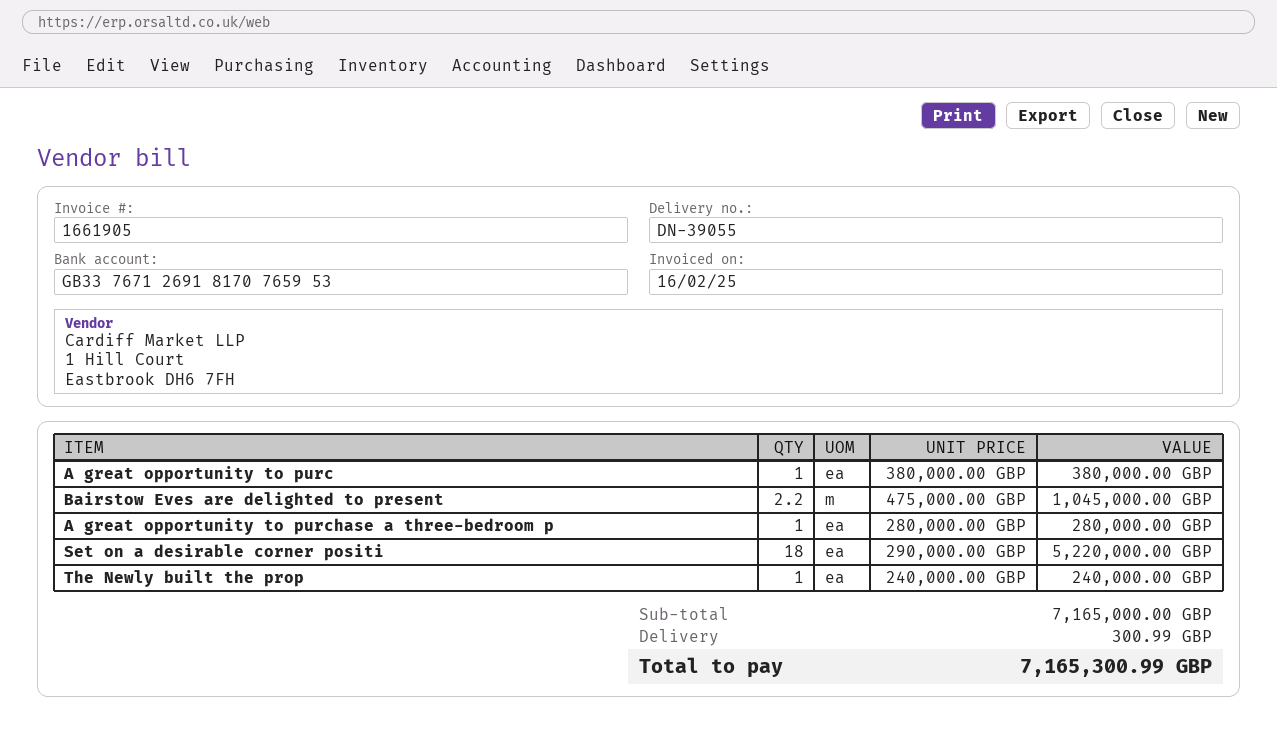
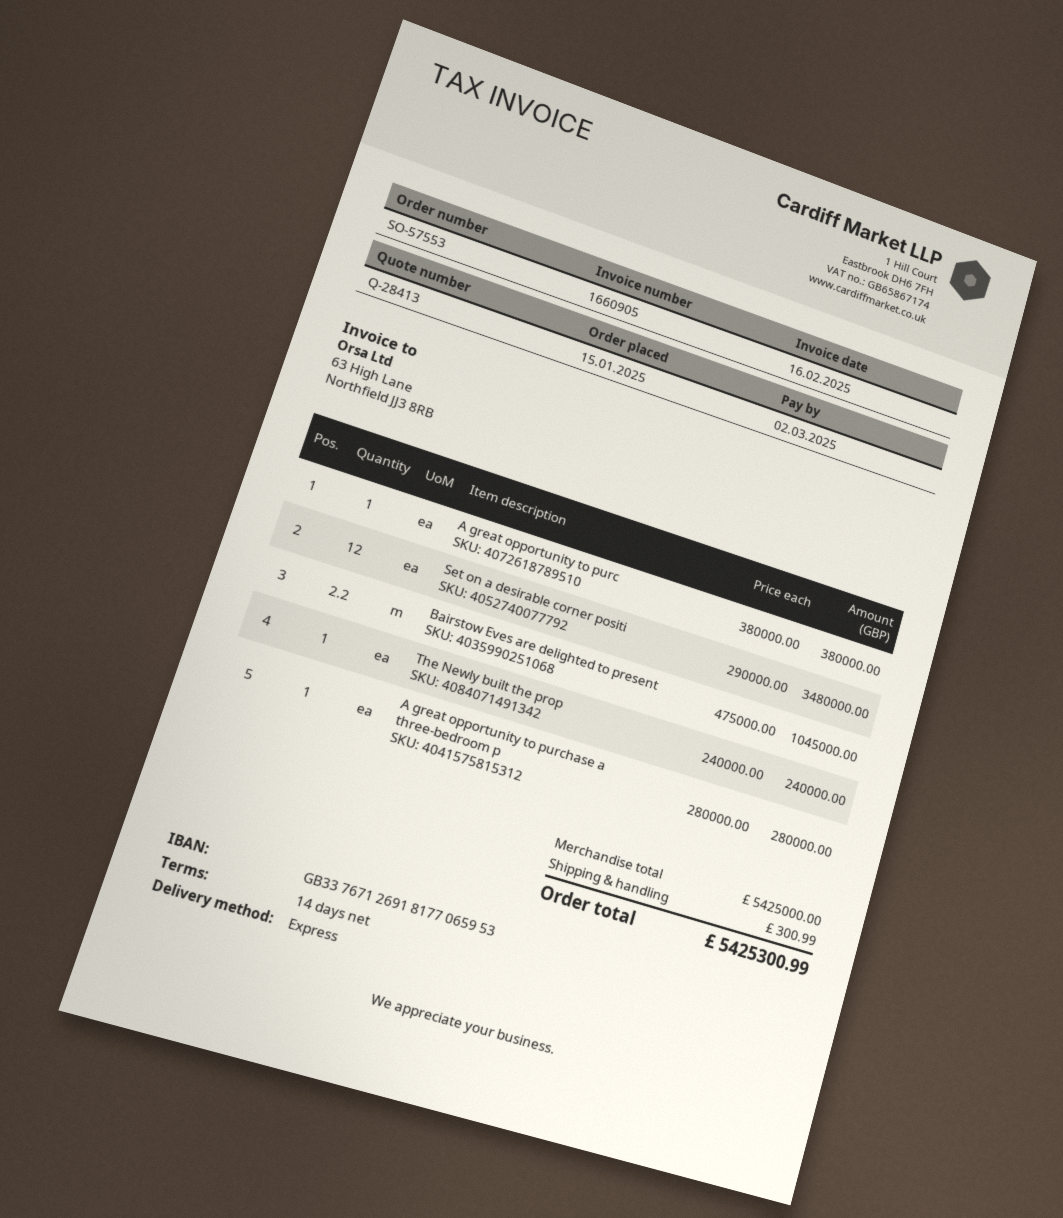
invoice number: 1661905 -> 1660905
bank account: GB33767126918170765953 -> GB33767126918177065953
Set on a desirable corner positi: 18 x 290000.00 = 5220000.00 -> 12 x 290000.00 = 3480000.00
subtotal: 7165000.00 -> 5425000.00
total: 7165300.99 -> 5425300.99

